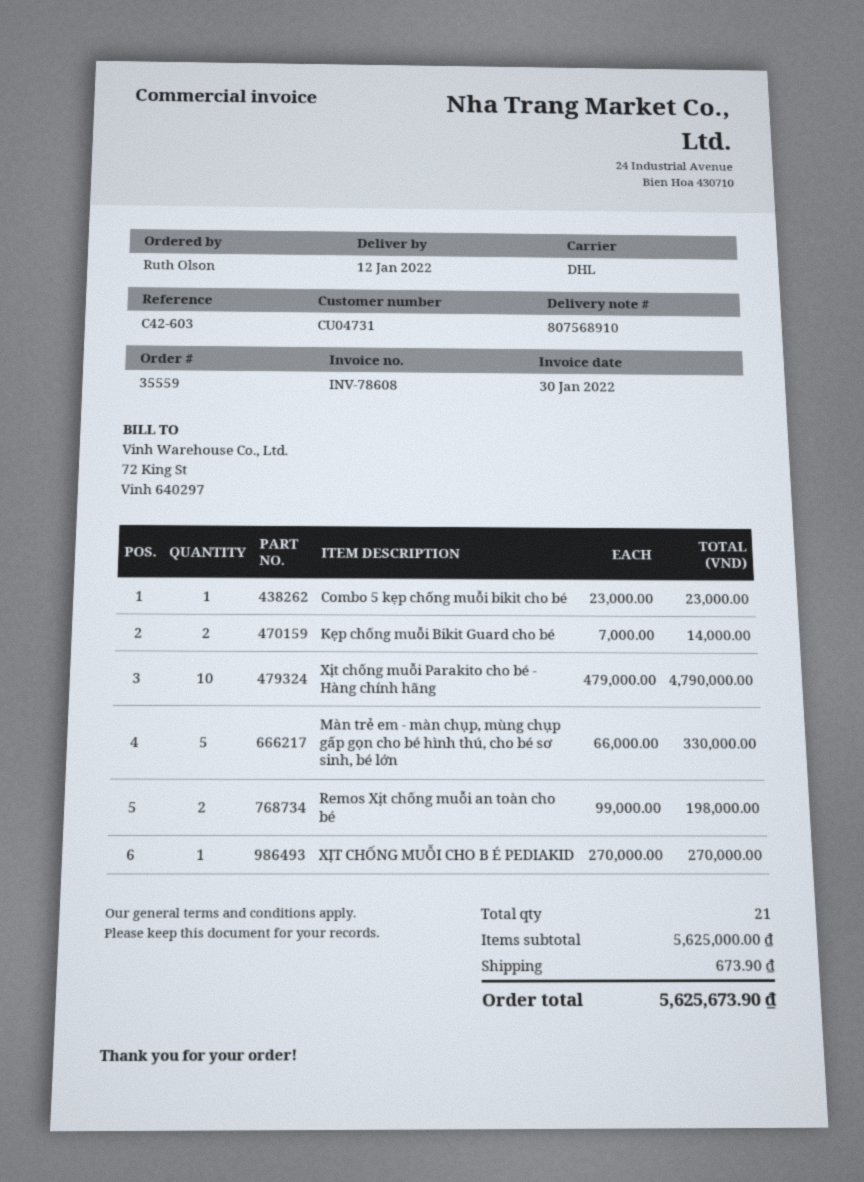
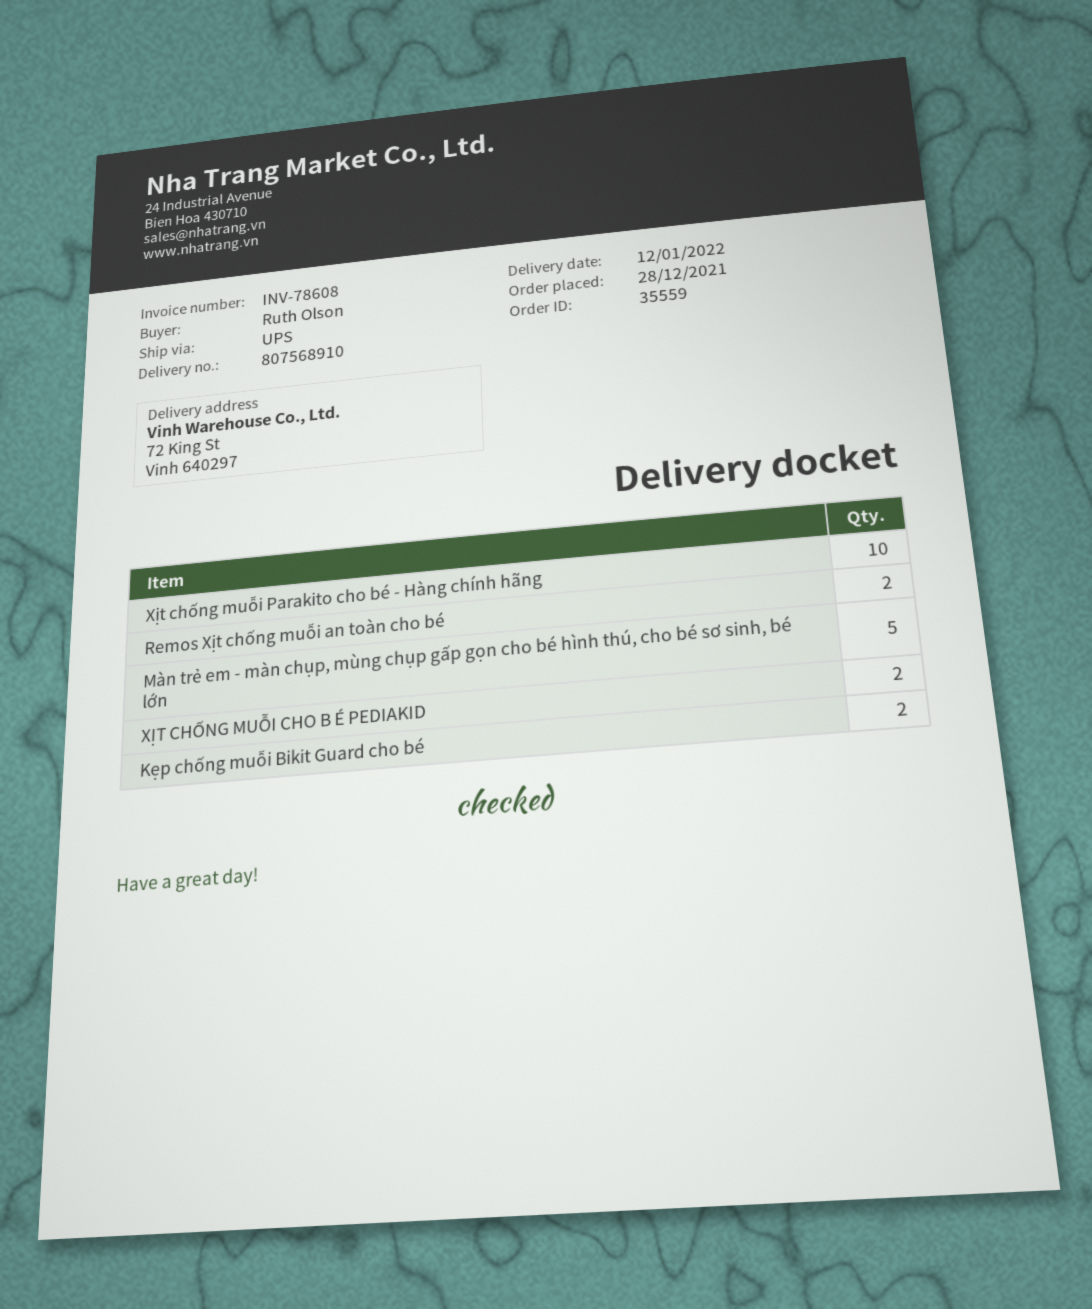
shipping method: DHL -> UPS
Combo 5 kẹp chống muỗi bikit cho bé: 1 -> none
XỊT CHỐNG MUỖI CHO B É PEDIAKID: 1 -> 2

